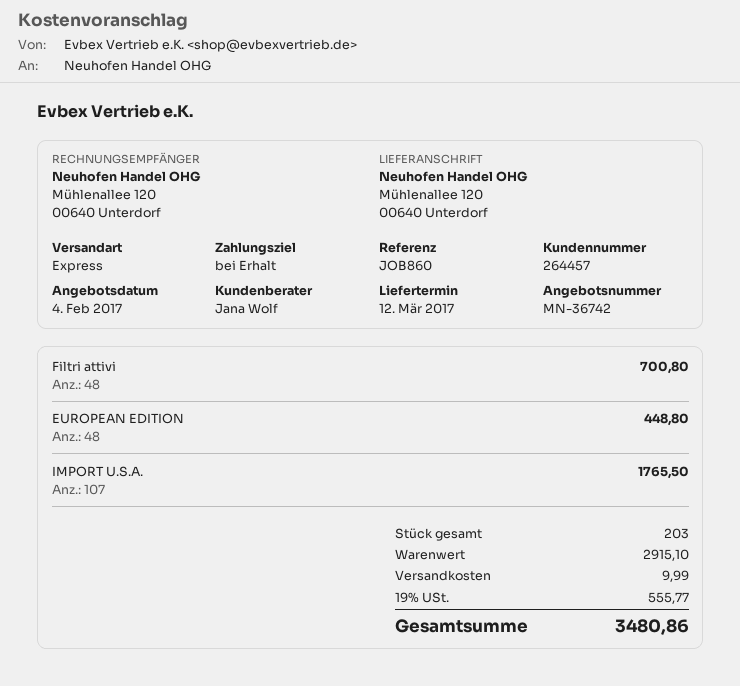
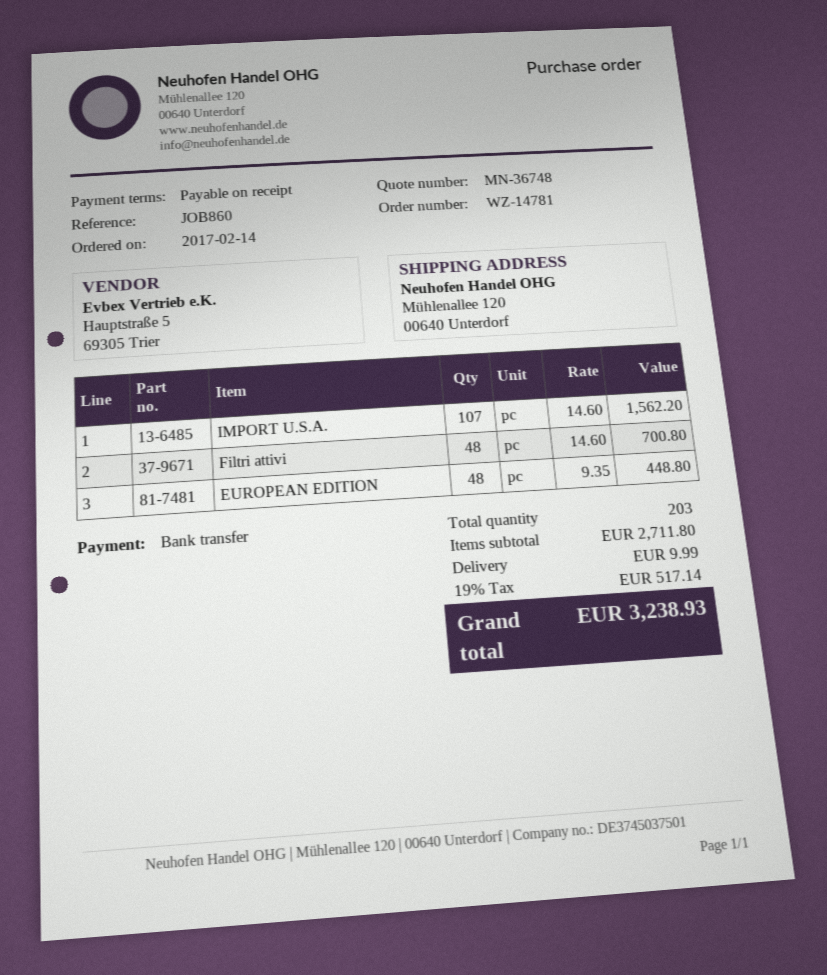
quote number: MN-36742 -> MN-36748
IMPORT U.S.A.: 107 for 1765.50 -> 107 for 1562.20
subtotal: 2915.10 -> 2711.80
tax: 19% = 555.77 -> 19% = 517.14
total: 3480.86 -> 3238.93

